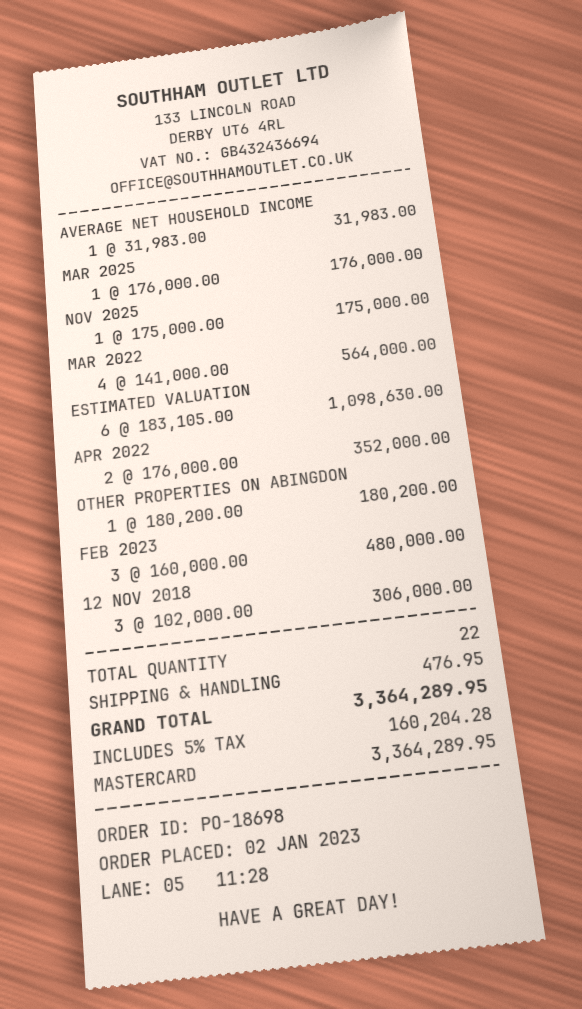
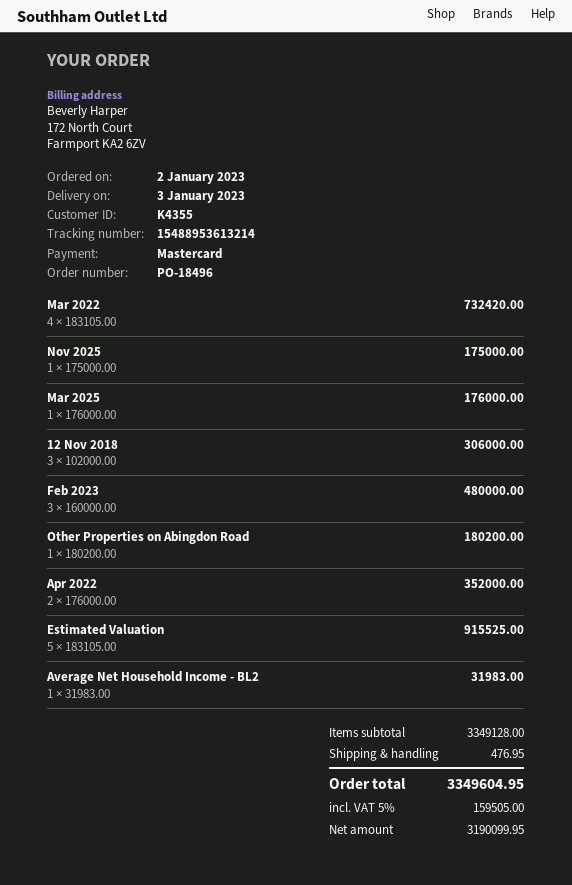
order number: PO-18698 -> PO-18496
MAR 2022: 4 x 141000.00 = 564000.00 -> 4 x 183105.00 = 732420.00
ESTIMATED VALUATION: 6 x 183105.00 = 1098630.00 -> 5 x 183105.00 = 915525.00
tax: 5% = 160204.28 -> 5% = 159505.00
total: 3364289.95 -> 3349604.95

